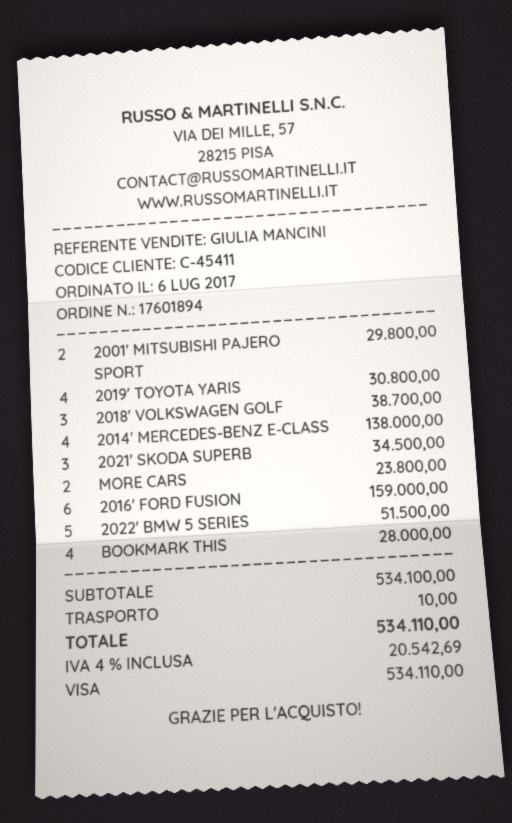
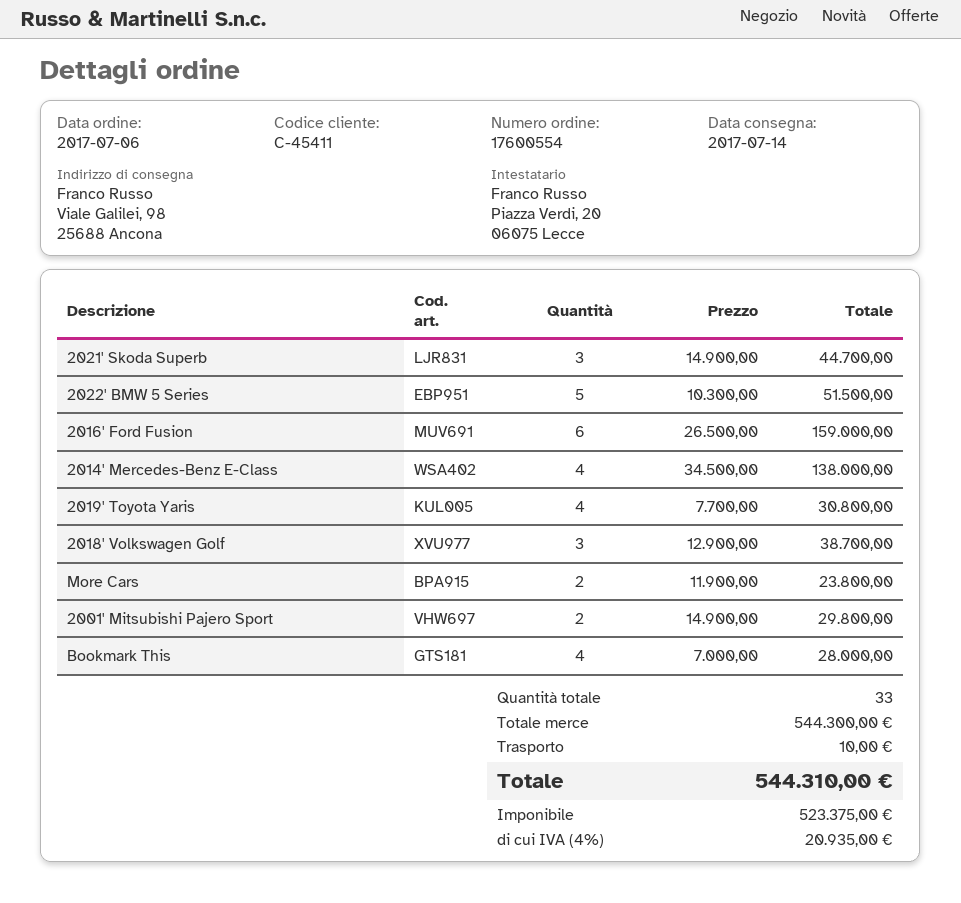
order number: 17601894 -> 17600554
2021' SKODA SUPERB: 3 for 34500.00 -> 3 for 44700.00
subtotal: 534100.00 -> 544300.00
tax: 4% = 20542.69 -> 4% = 20935.00
total: 534110.00 -> 544310.00

